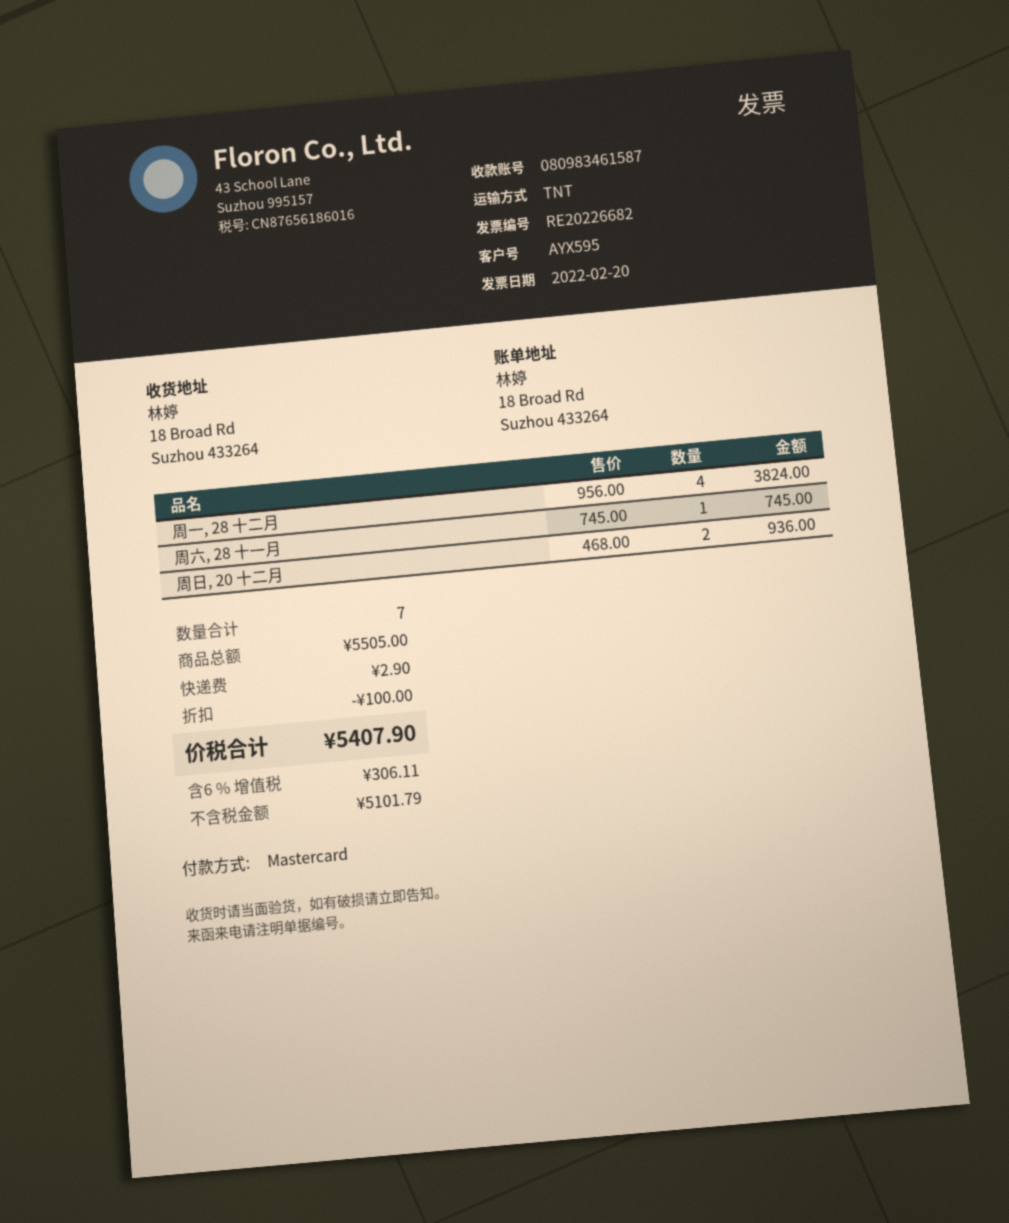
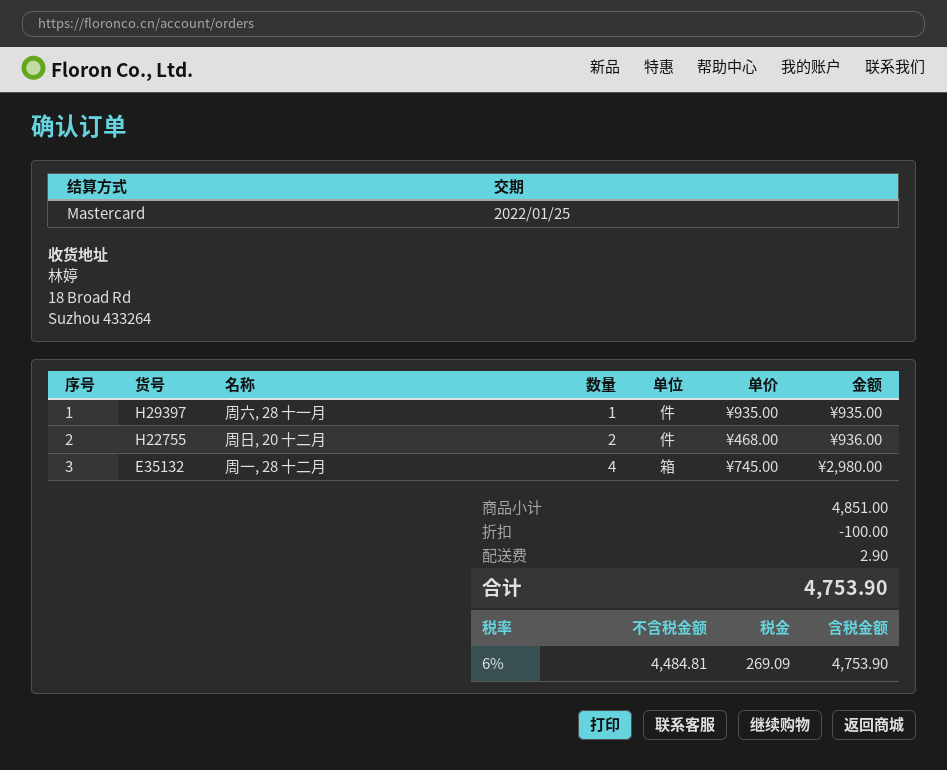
周一, 28 十二月: 4 x 956.00 = 3824.00 -> 4 x 745.00 = 2980.00
周六, 28 十一月: 1 x 745.00 = 745.00 -> 1 x 935.00 = 935.00
subtotal: 5505.00 -> 4851.00
net: 5101.79 -> 4484.81
tax: 6% = 306.11 -> 6% = 269.09
total: 5407.90 -> 4753.90

